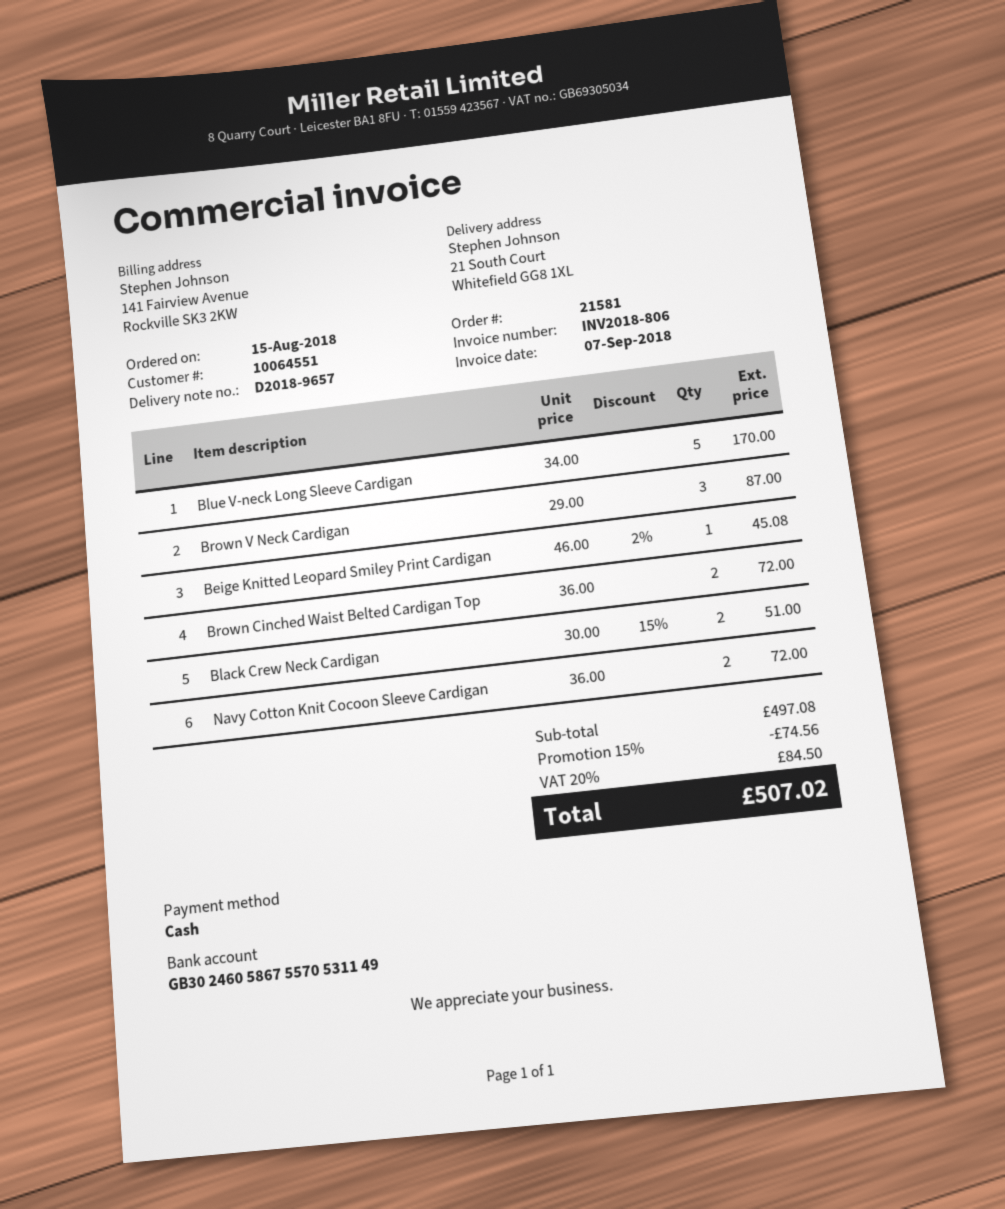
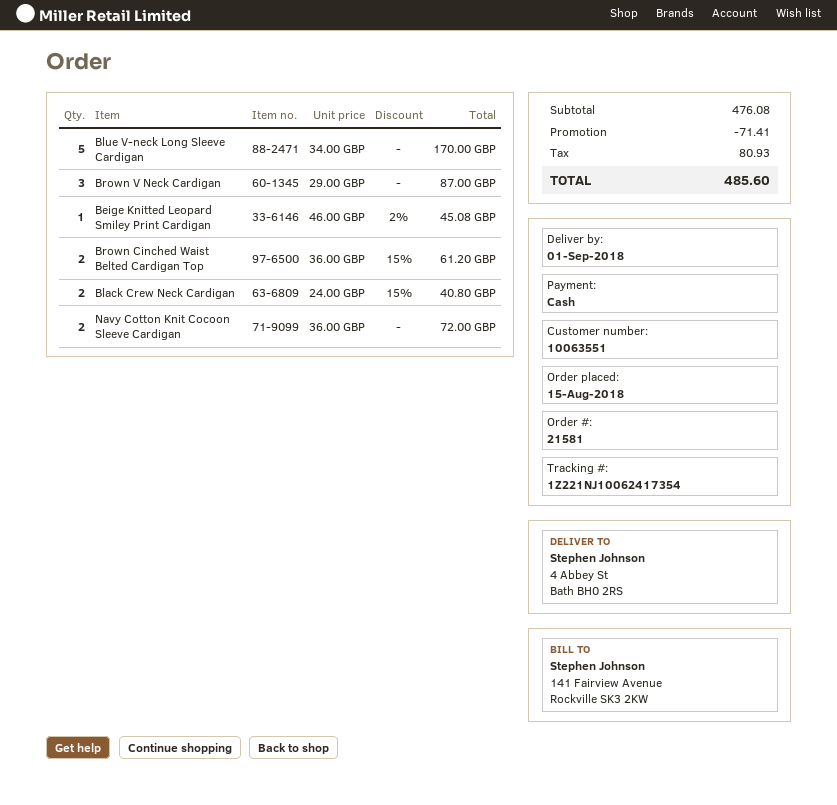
customer number: 10064551 -> 10063551
ship to: 21 South Court, Whitefield GG8 1XL -> 4 Abbey St, Bath BH0 2RS
Brown Cinched Waist Belted Cardigan Top: 2 x 36.00 = 72.00 -> 2 x 36.00 - 15% = 61.20
Black Crew Neck Cardigan: 2 x 30.00 - 15% = 51.00 -> 2 x 24.00 - 15% = 40.80
subtotal: 497.08 -> 476.08
discount: 74.56 -> 71.41
tax: 84.50 -> 80.93
total: 507.02 -> 485.60

